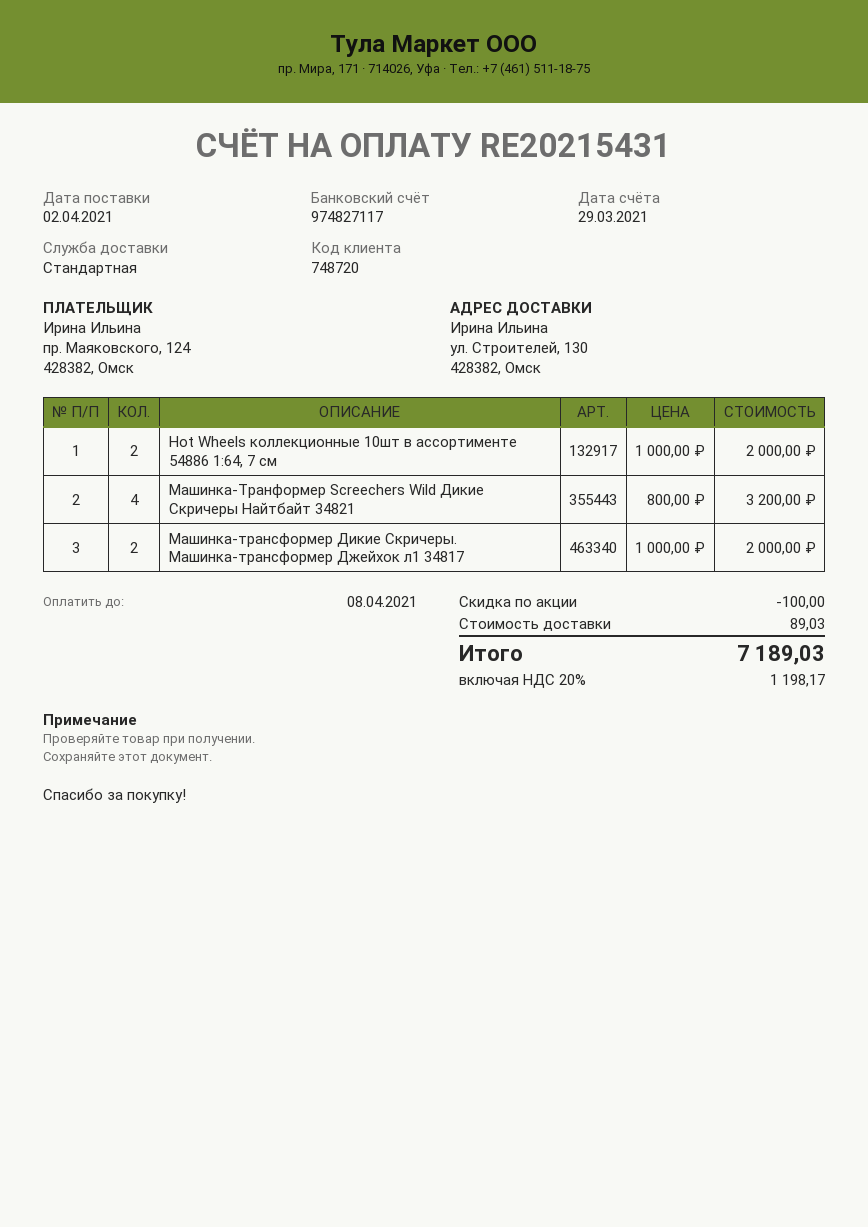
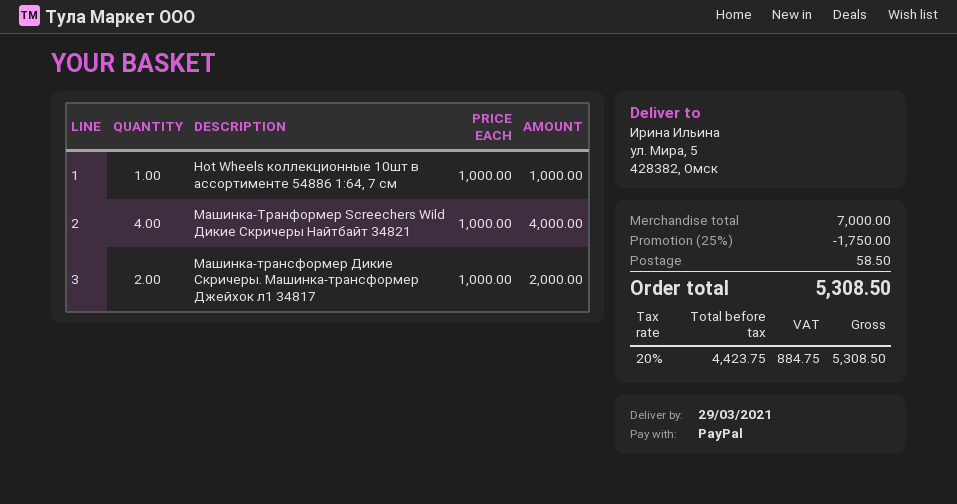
delivery date: 2021-04-02 -> 2021-03-29
ship to: ул. Строителей, 130, 428382, Омск -> ул. Мира, 5, 428382, Омск
Hot Wheels коллекционные 10шт в ассортименте 54886 1:64, 7 см: 2 x 1000.00 = 2000.00 -> 1 x 1000.00 = 1000.00
Машинка-Транформер Screechers Wild Дикие Скричеры Найтбайт 34821: 4 x 800.00 = 3200.00 -> 4 x 1000.00 = 4000.00
discount: 100.00 -> 1750.00
shipping: 89.03 -> 58.50
tax: 20% = 1198.17 -> 20% = 884.75
total: 7189.03 -> 5308.50

